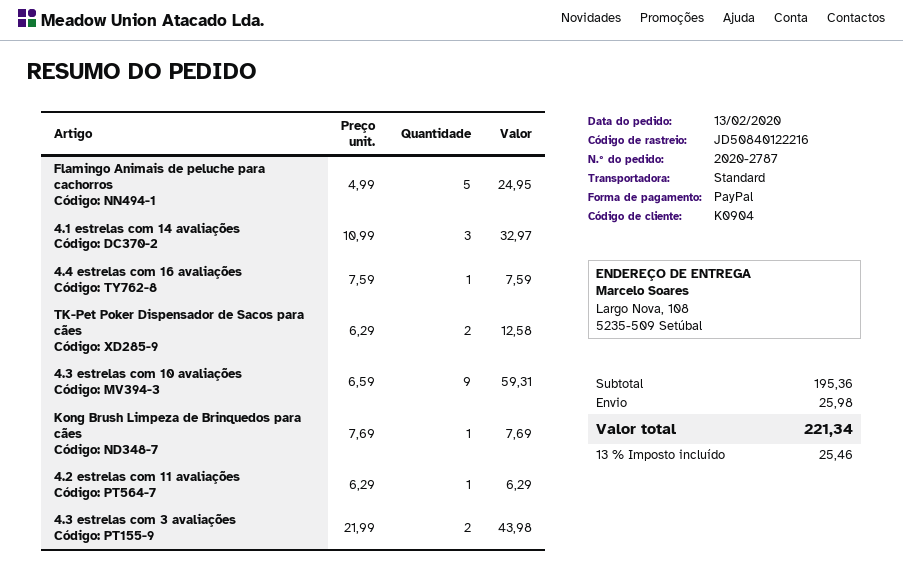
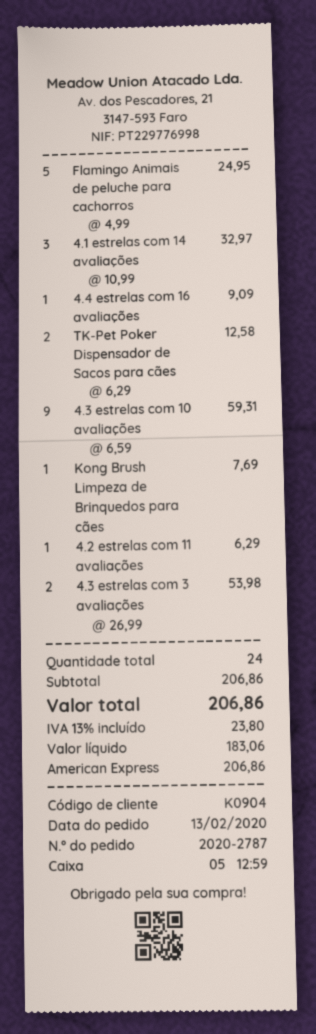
payment method: PayPal -> American Express
4.4 estrelas com 16 avaliações: 1 x 7.59 = 7.59 -> 1 x 9.09 = 9.09
4.3 estrelas com 3 avaliações: 2 x 21.99 = 43.98 -> 2 x 26.99 = 53.98
subtotal: 195.36 -> 206.86
shipping: 25.98 -> none
tax: 13% = 25.46 -> 13% = 23.80
total: 221.34 -> 206.86

